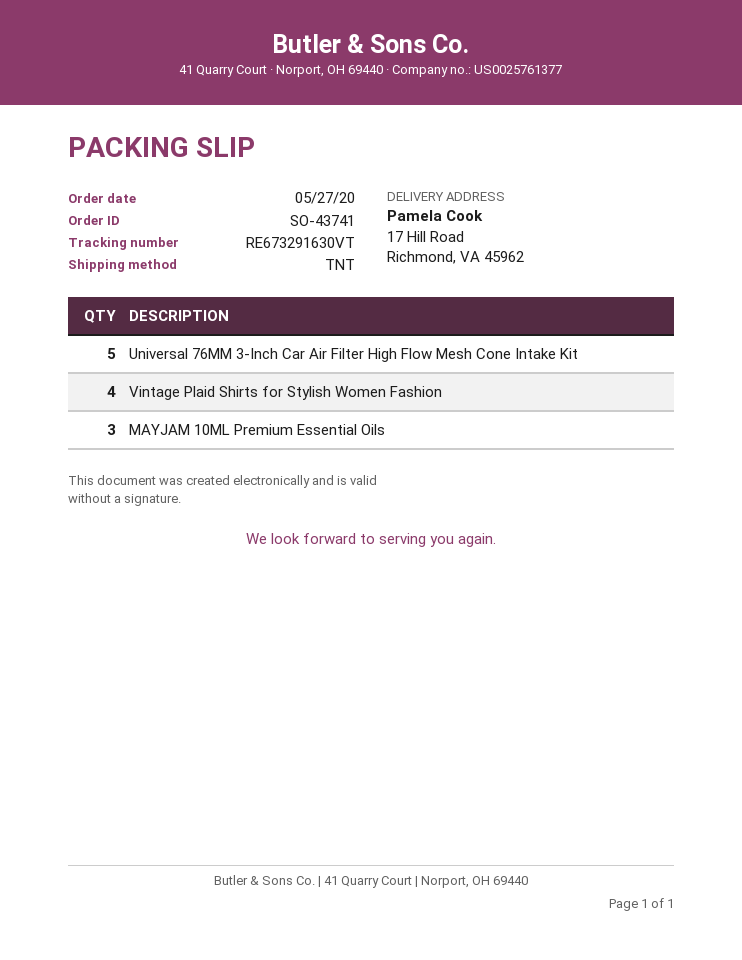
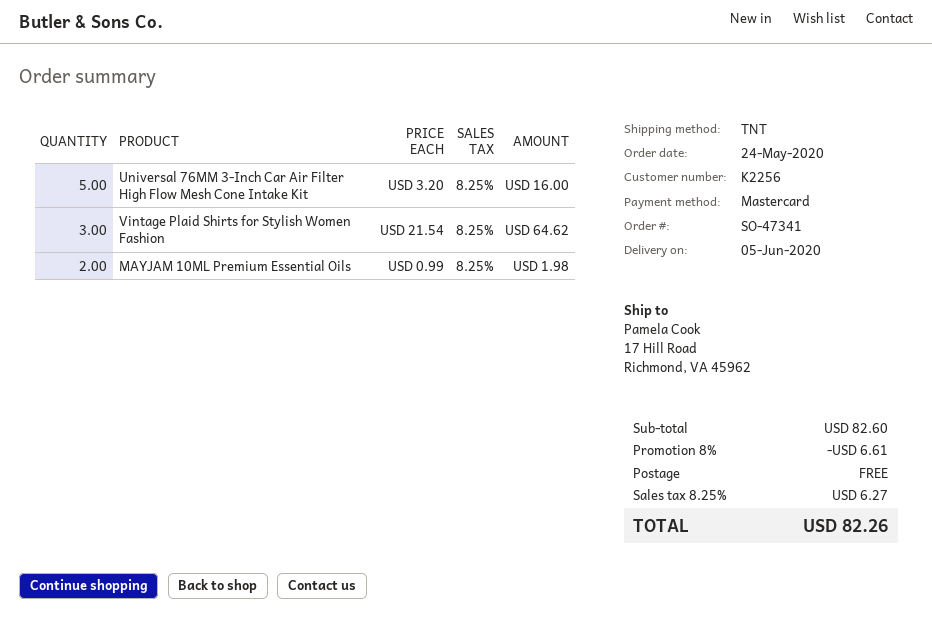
order number: SO-43741 -> SO-47341
order date: 2020-05-27 -> 2020-05-24
Vintage Plaid Shirts for Stylish Women Fashion: 4 -> 3
MAYJAM 10ML Premium Essential Oils: 3 -> 2

